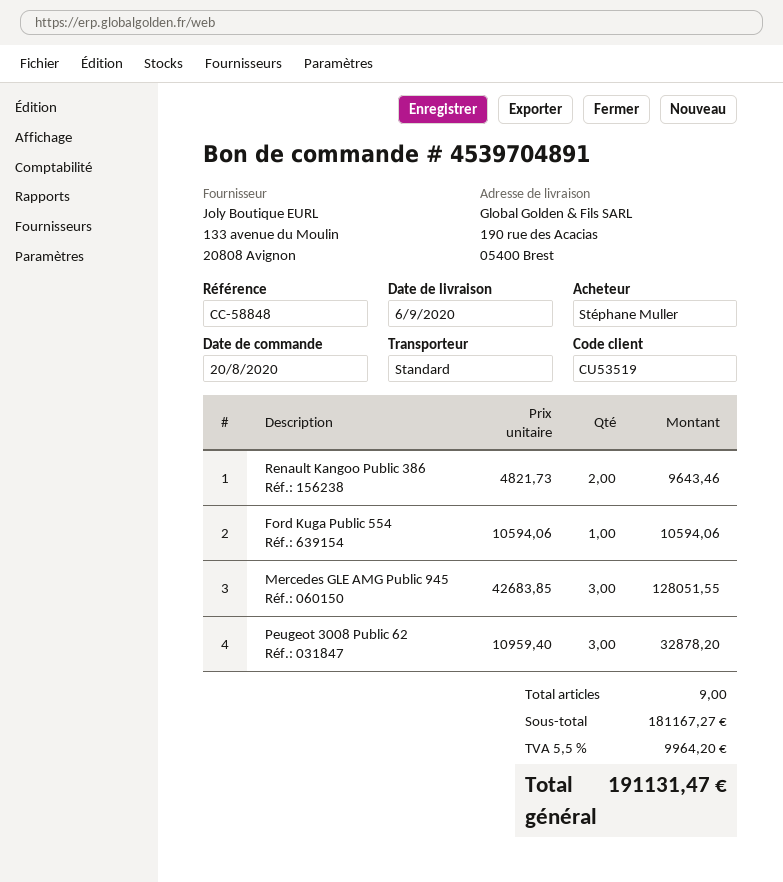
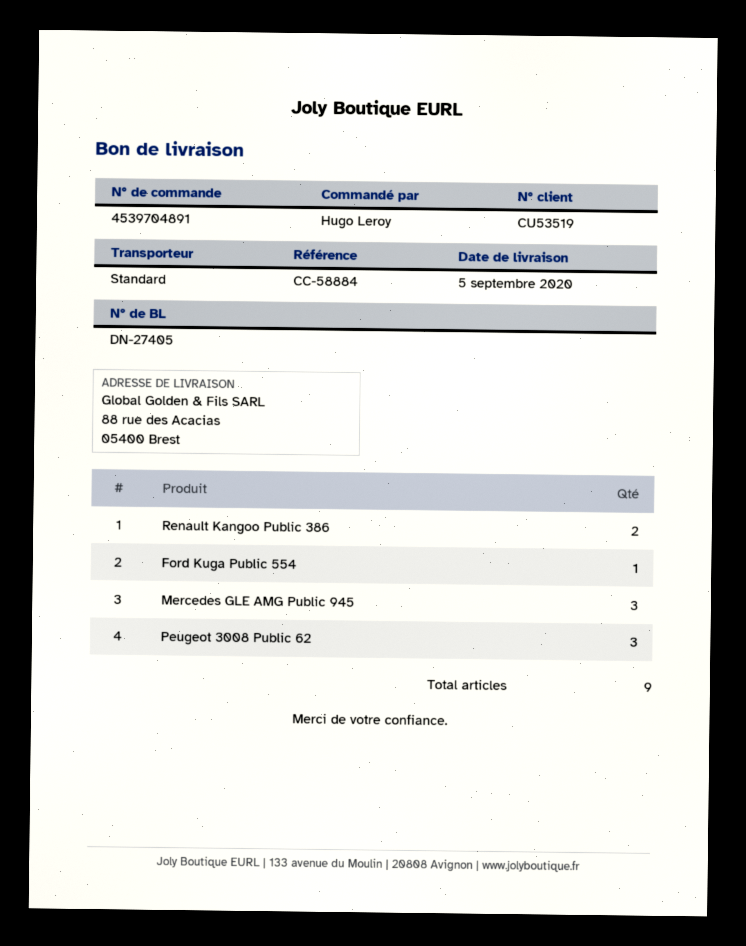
delivery date: 2020-09-06 -> 2020-09-05
reference: CC-58848 -> CC-58884
ordered by: Stéphane Muller -> Hugo Leroy
ship to: 190 rue des Acacias, 05400 Brest -> 88 rue des Acacias, 05400 Brest

